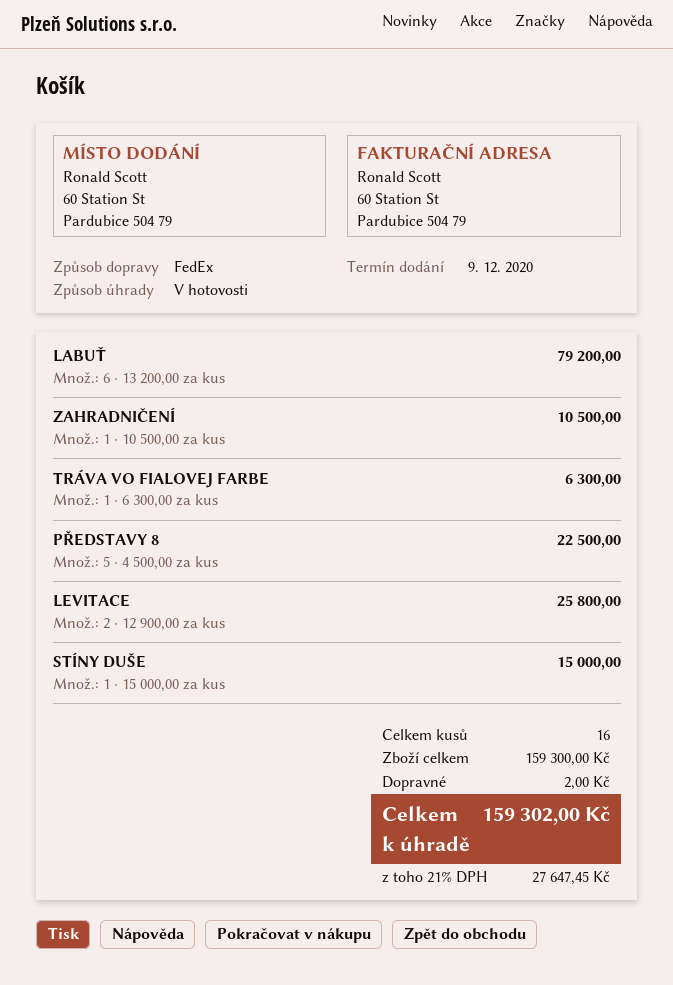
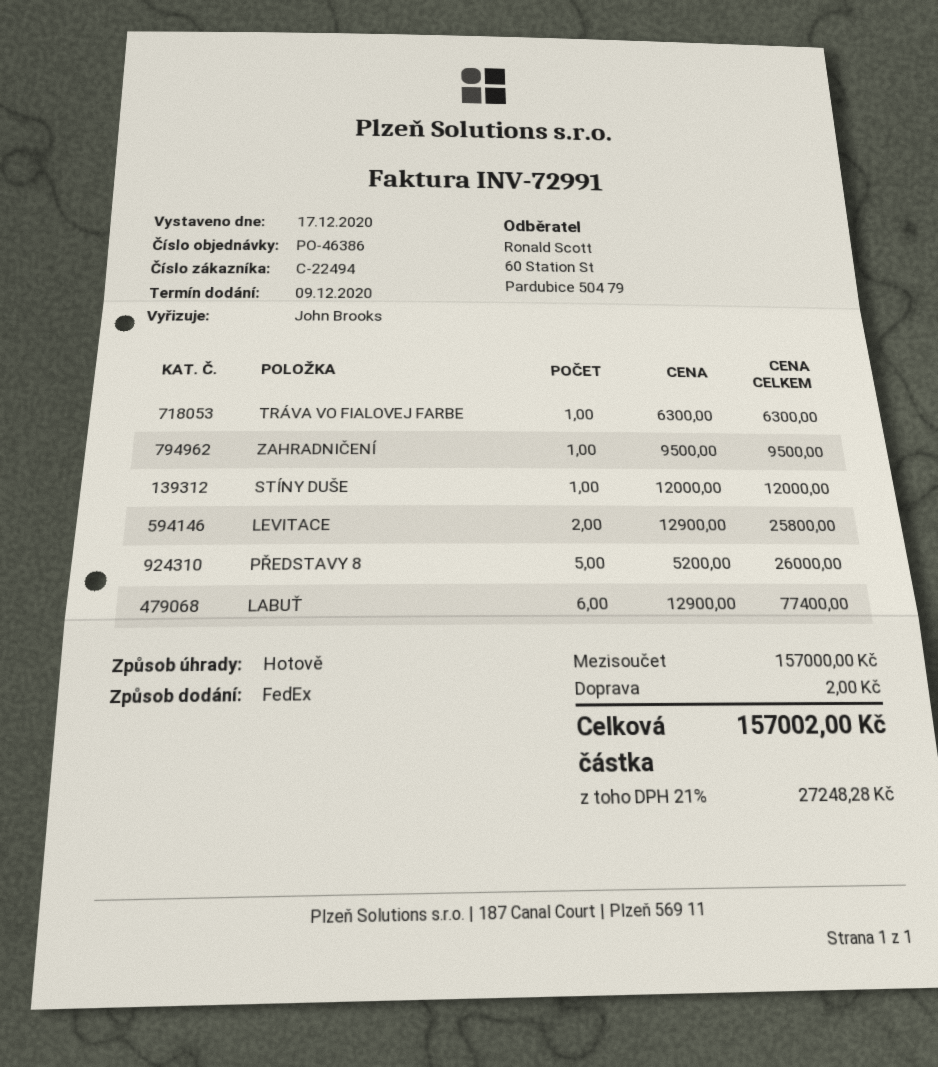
LABUŤ: 6 x 13200.00 = 79200.00 -> 6 x 12900.00 = 77400.00
ZAHRADNIČENÍ: 1 x 10500.00 = 10500.00 -> 1 x 9500.00 = 9500.00
PŘEDSTAVY 8: 5 x 4500.00 = 22500.00 -> 5 x 5200.00 = 26000.00
STÍNY DUŠE: 1 x 15000.00 = 15000.00 -> 1 x 12000.00 = 12000.00
subtotal: 159300.00 -> 157000.00
tax: 21% = 27647.45 -> 21% = 27248.28
total: 159302.00 -> 157002.00

